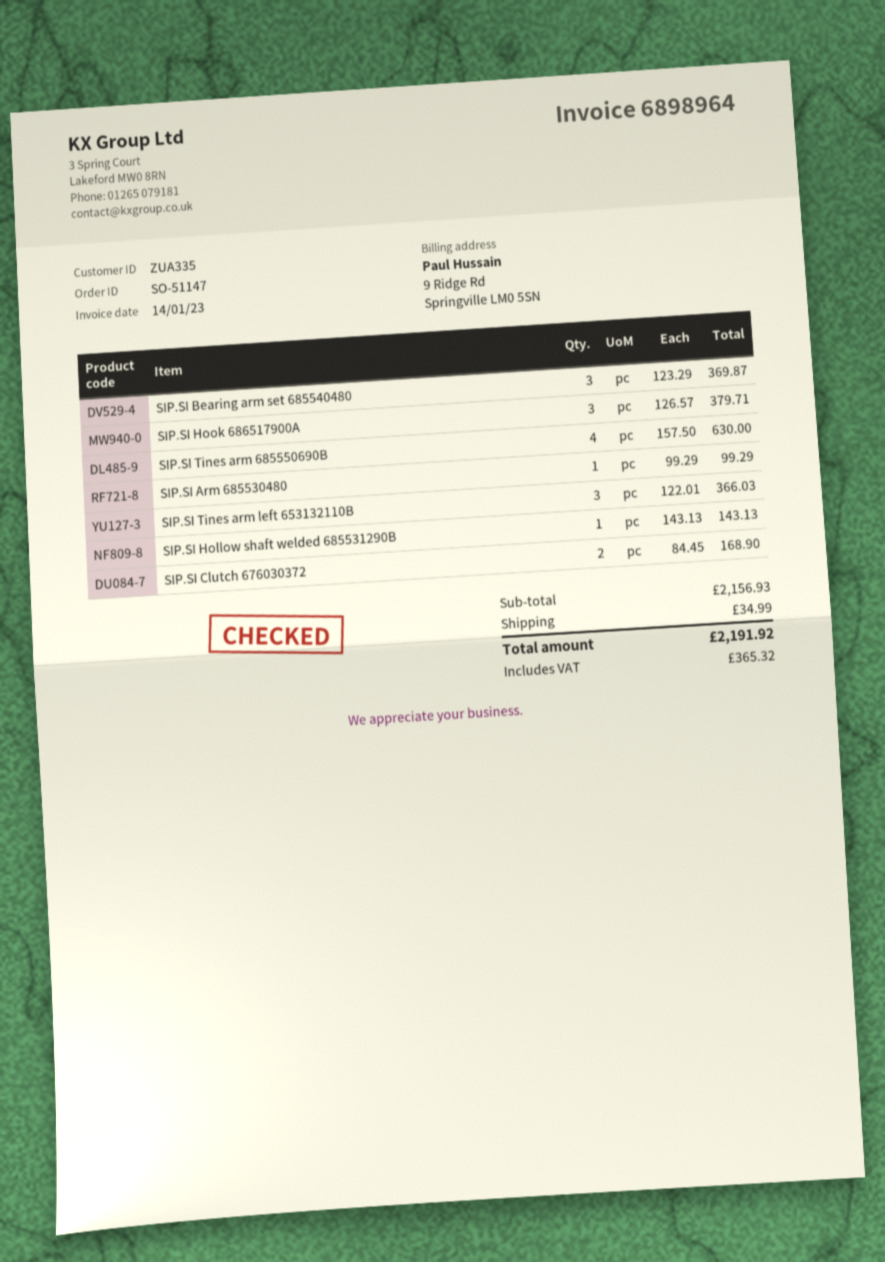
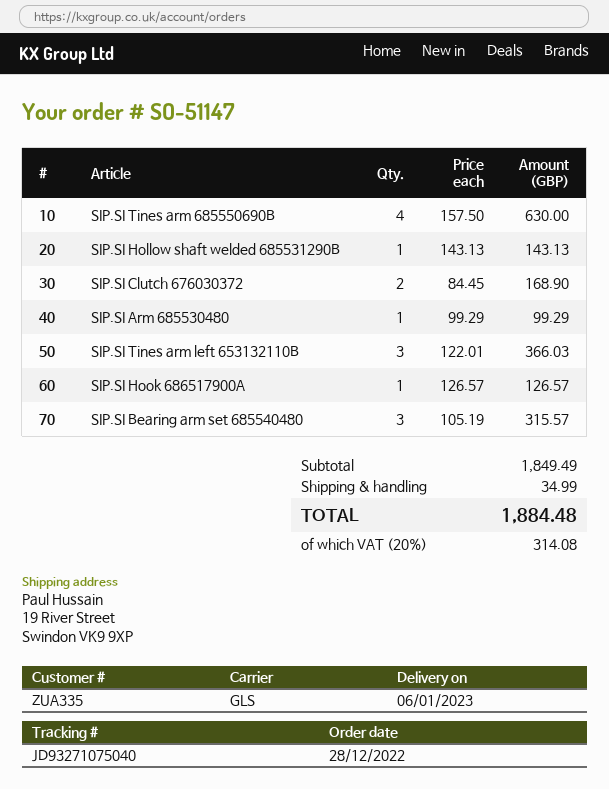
SIP.SI Bearing arm set 685540480: 3 x 123.29 = 369.87 -> 3 x 105.19 = 315.57
SIP.SI Hook 686517900A: 3 x 126.57 = 379.71 -> 1 x 126.57 = 126.57
subtotal: 2156.93 -> 1849.49
tax: 365.32 -> 314.08
total: 2191.92 -> 1884.48

